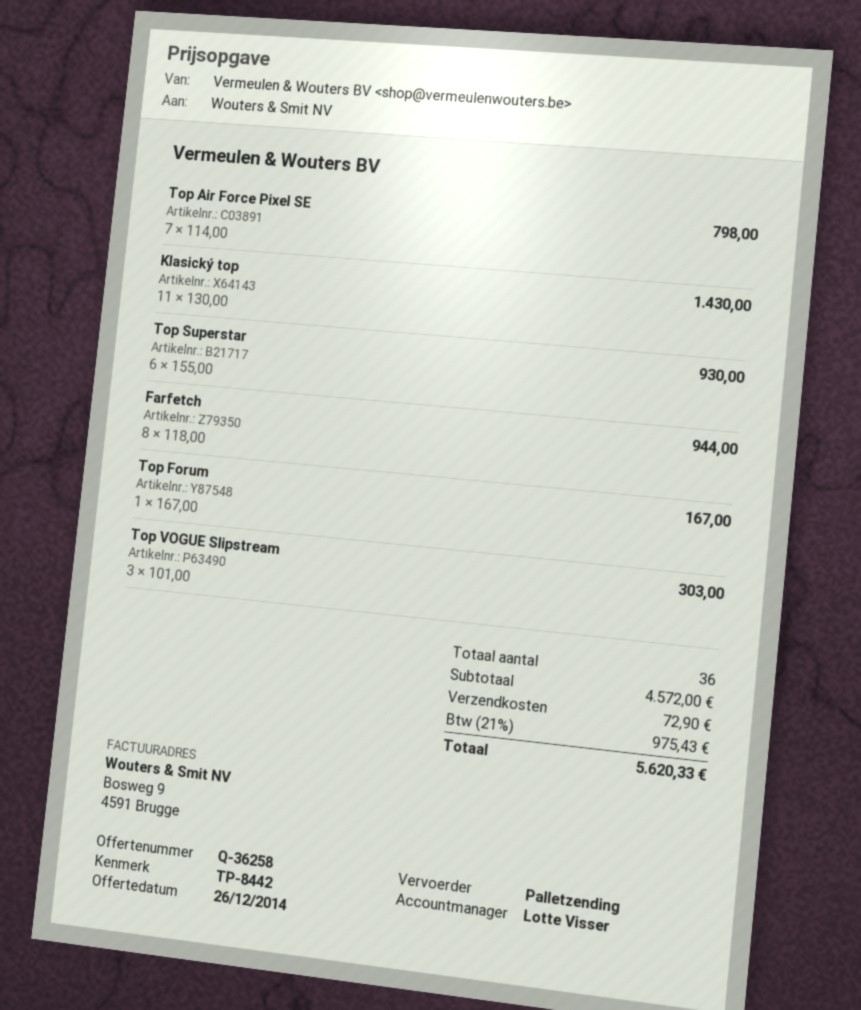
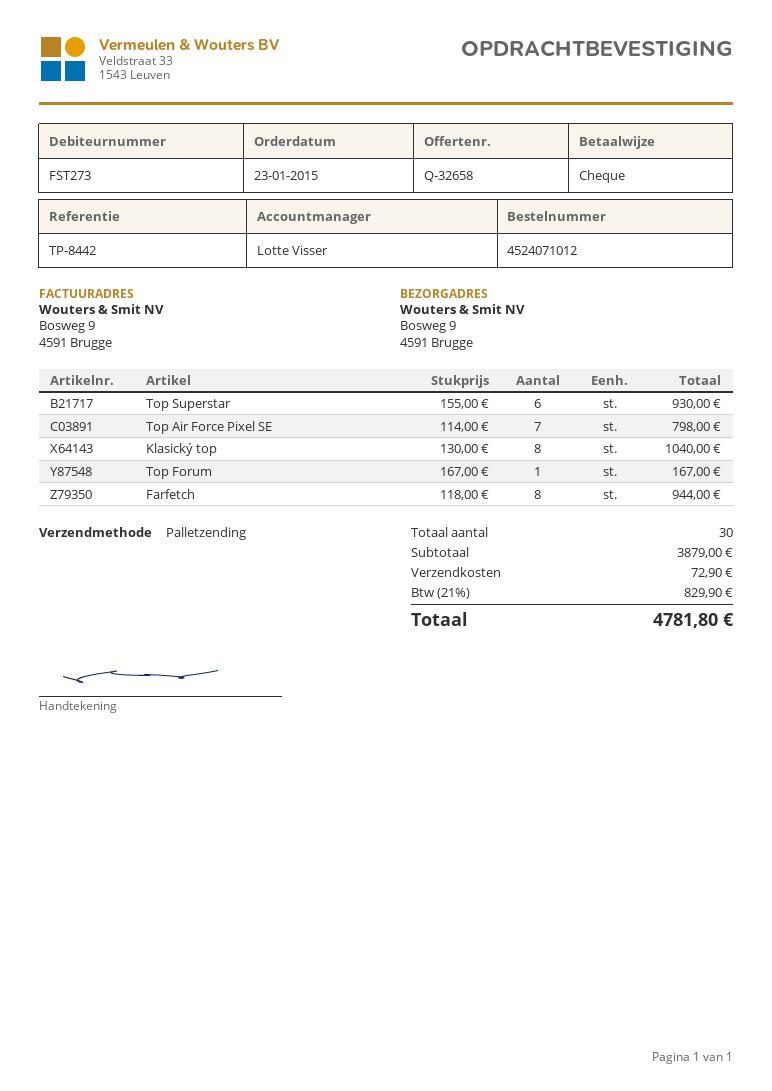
quote number: Q-36258 -> Q-32658
Klasický top: 11 x 130.00 = 1430.00 -> 8 x 130.00 = 1040.00
Top VOGUE Slipstream: 3 x 101.00 = 303.00 -> none
total quantity: 36 -> 30
subtotal: 4572.00 -> 3879.00
tax: 21% = 975.43 -> 21% = 829.90
total: 5620.33 -> 4781.80

